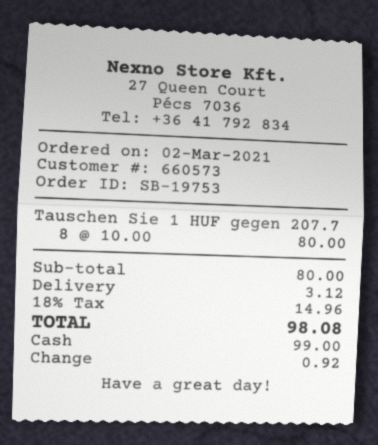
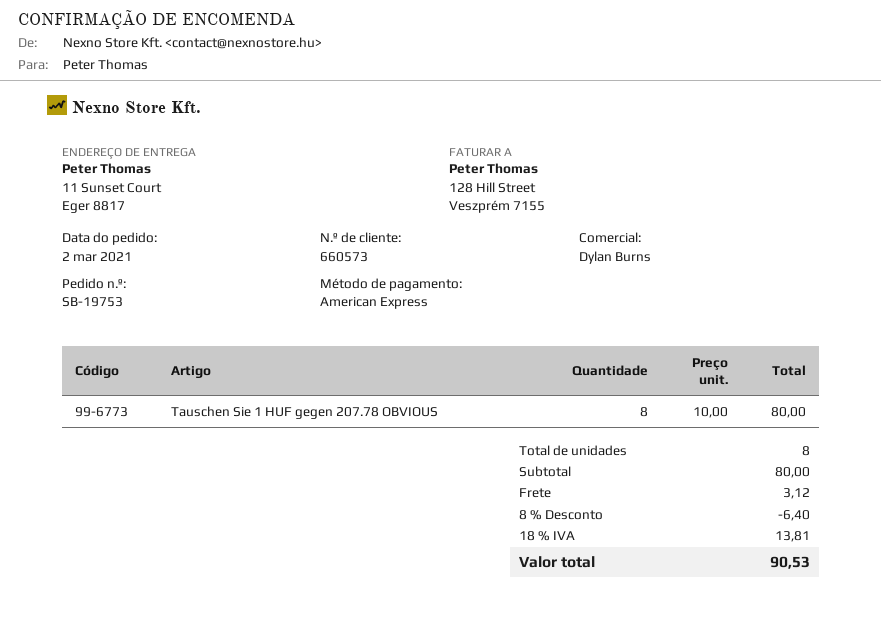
payment method: cash -> American Express
discount: none -> 8% = 6.40
tax: 18% = 14.96 -> 18% = 13.81
total: 98.08 -> 90.53

